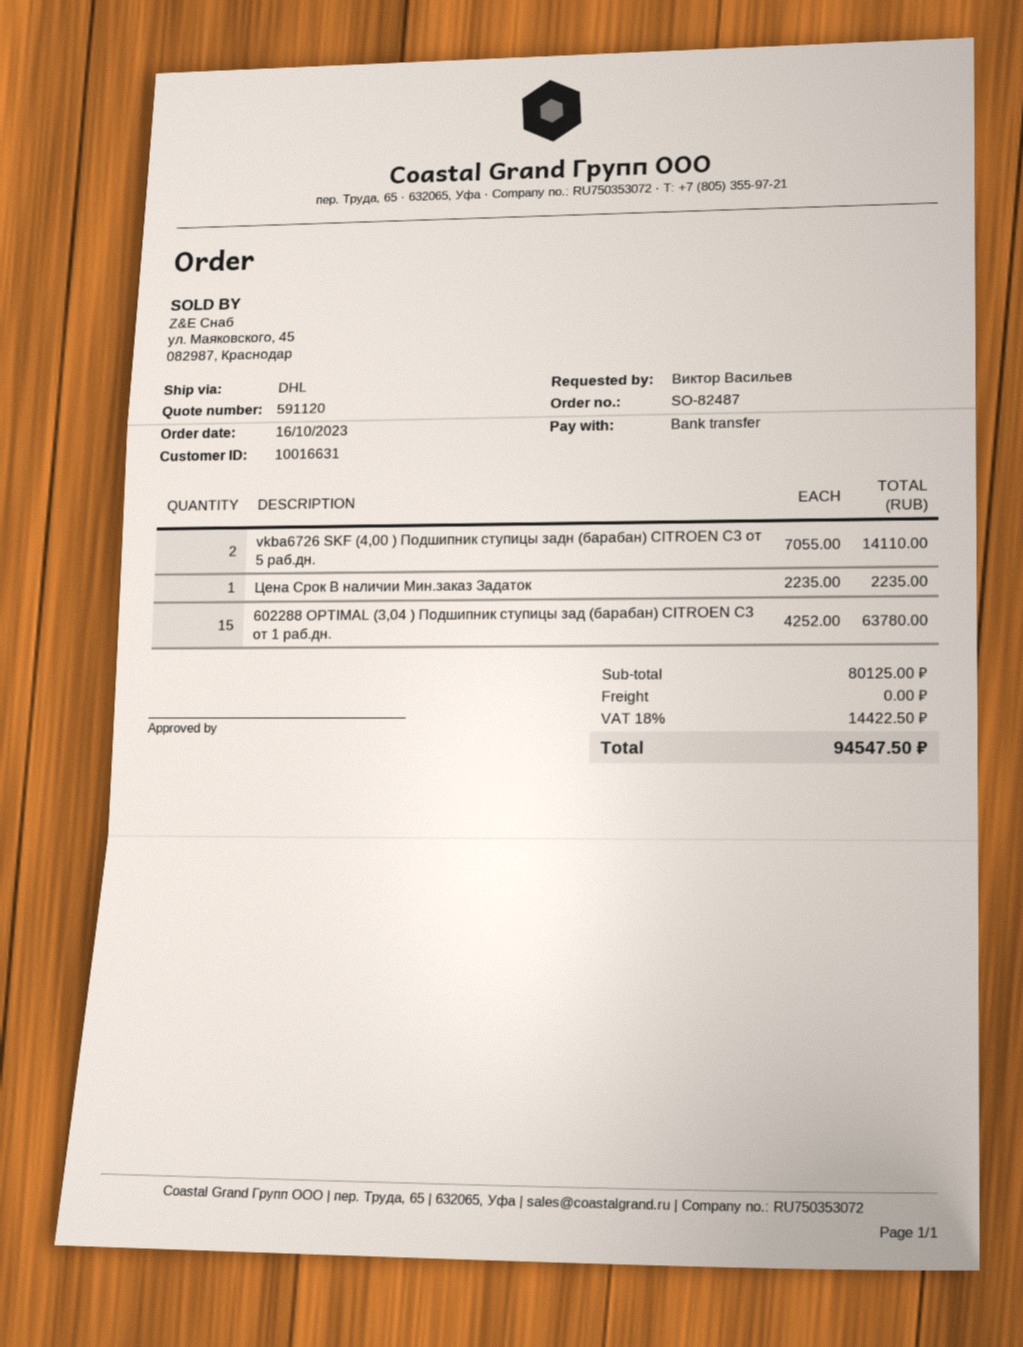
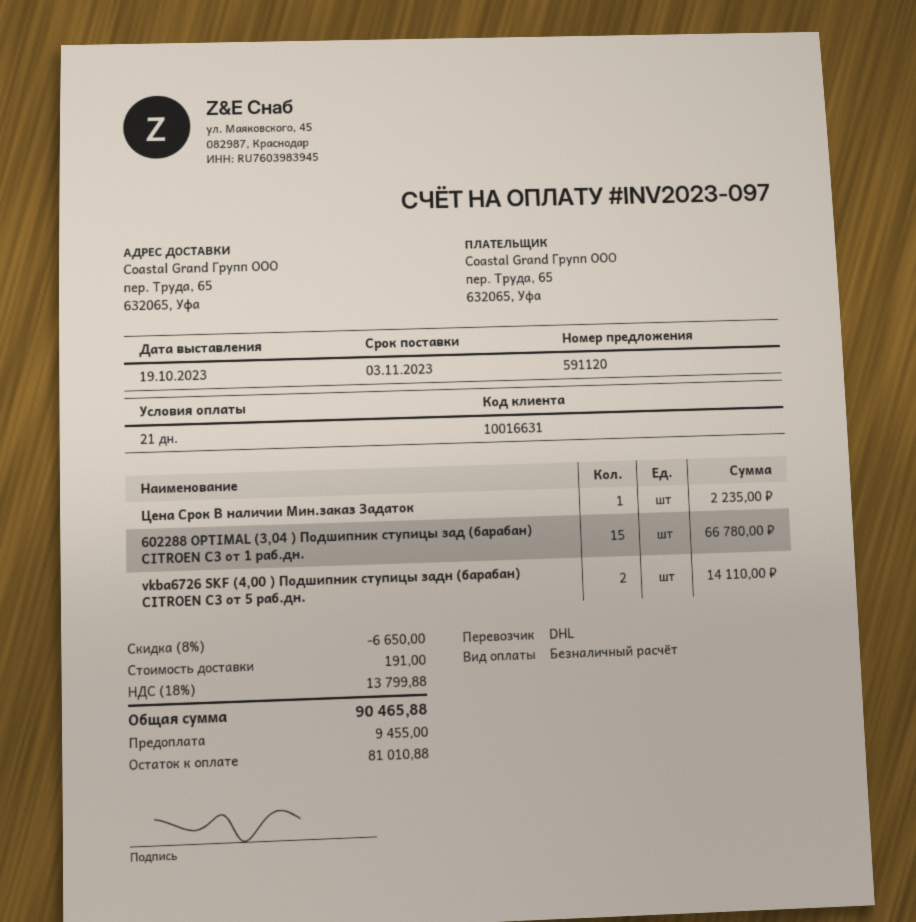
602288 OPTIMAL (3,04 ) Подшипник ступицы зад (барабан) CITROEN C3 от 1 раб.дн.: 15 for 63780.00 -> 15 for 66780.00
discount: none -> 8% = 6650.00
shipping: 0.00 -> 191.00
tax: 18% = 14422.50 -> 18% = 13799.88
total: 94547.50 -> 90465.88

